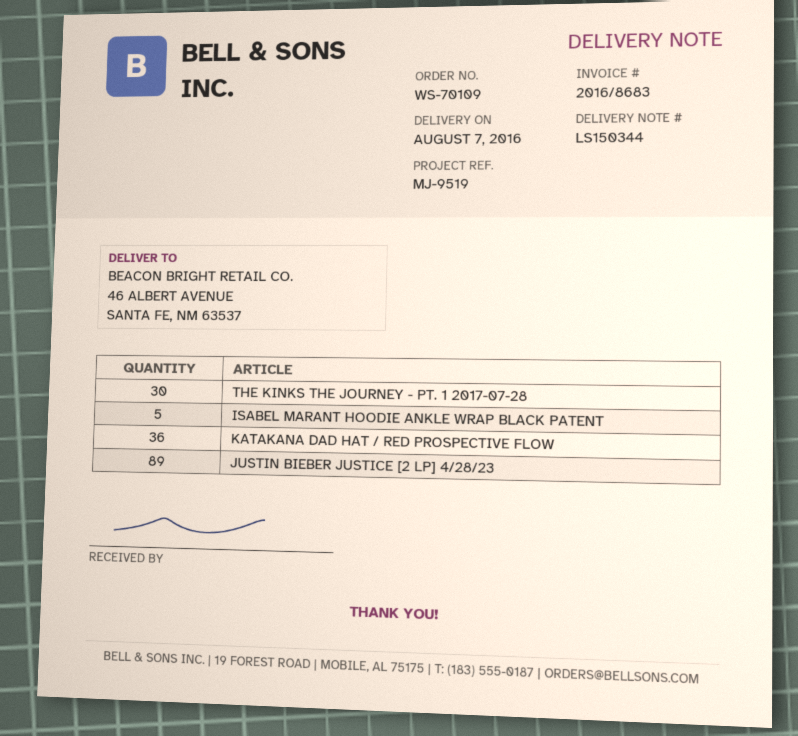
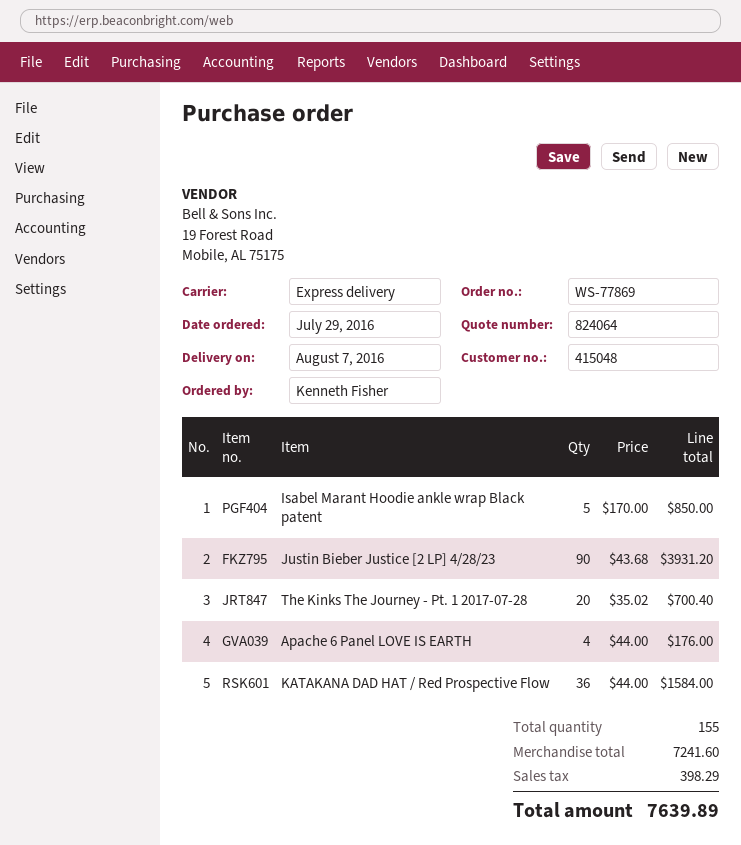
order number: WS-70109 -> WS-77869
THE KINKS THE JOURNEY - PT. 1 2017-07-28: 30 -> 20
JUSTIN BIEBER JUSTICE [2 LP] 4/28/23: 89 -> 90
Apache 6 Panel LOVE IS EARTH: none -> 4

